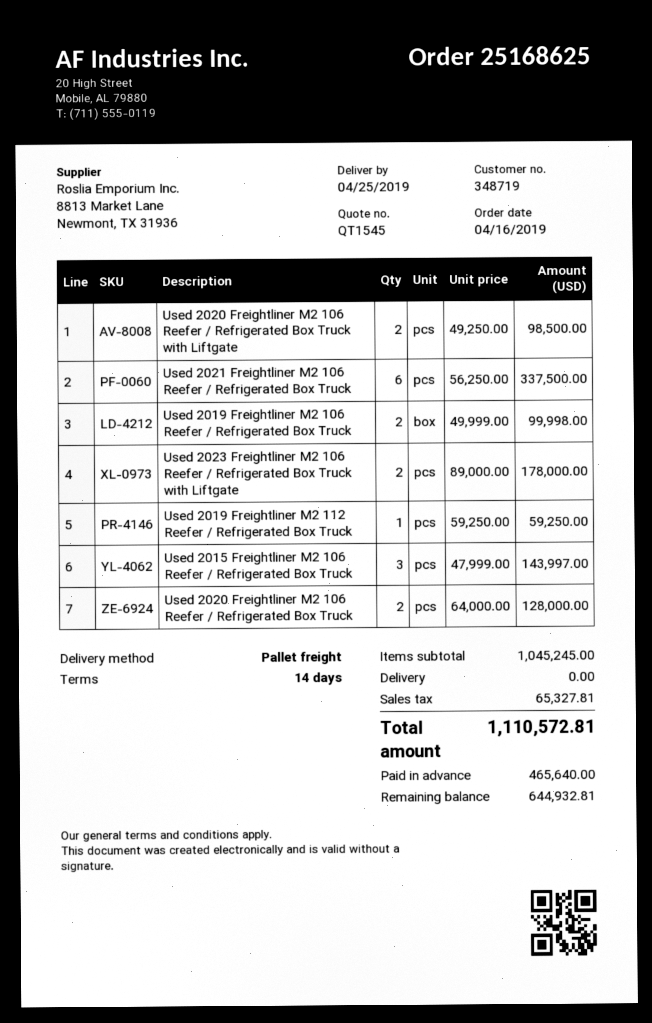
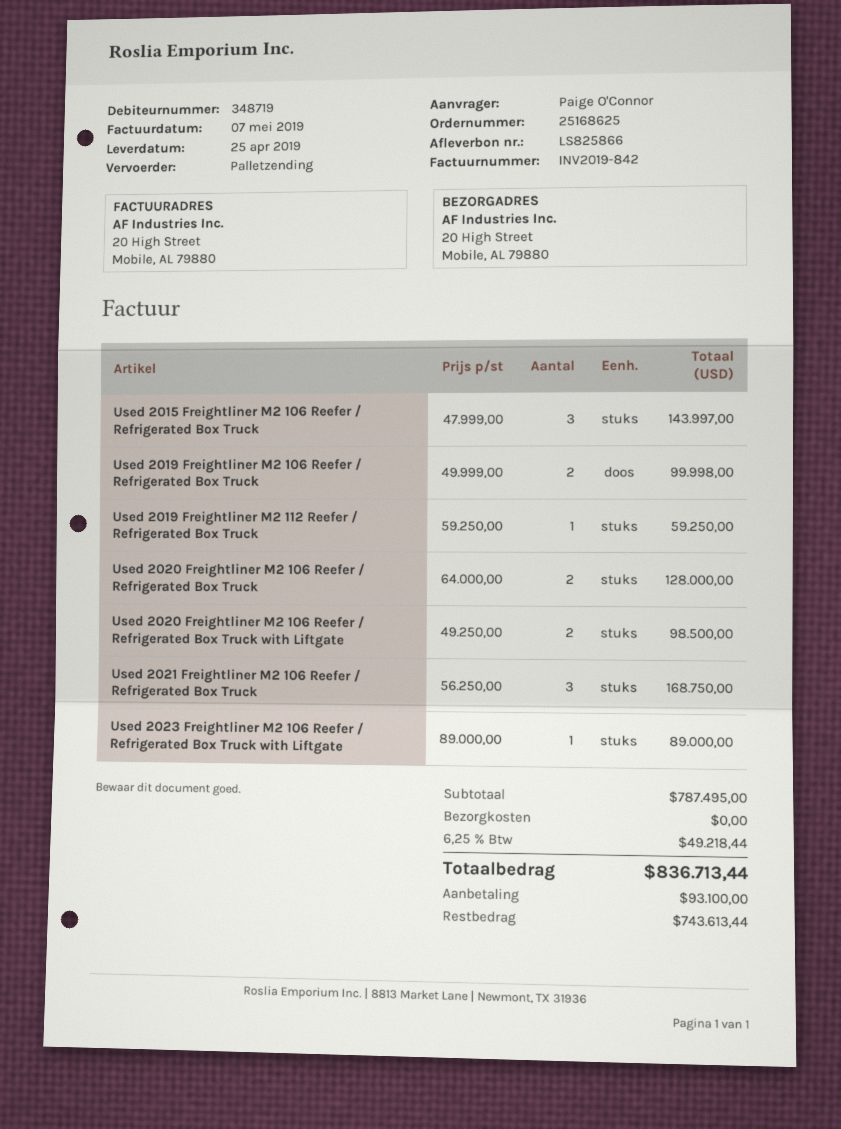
Used 2021 Freightliner M2 106 Reefer / Refrigerated Box Truck: 6 x 56250.00 = 337500.00 -> 3 x 56250.00 = 168750.00
Used 2023 Freightliner M2 106 Reefer / Refrigerated Box Truck with Liftgate: 2 x 89000.00 = 178000.00 -> 1 x 89000.00 = 89000.00
subtotal: 1045245.00 -> 787495.00
tax: 65327.81 -> 49218.44
total: 1110572.81 -> 836713.44
deposit: 465640.00 -> 93100.00
balance: 644932.81 -> 743613.44

